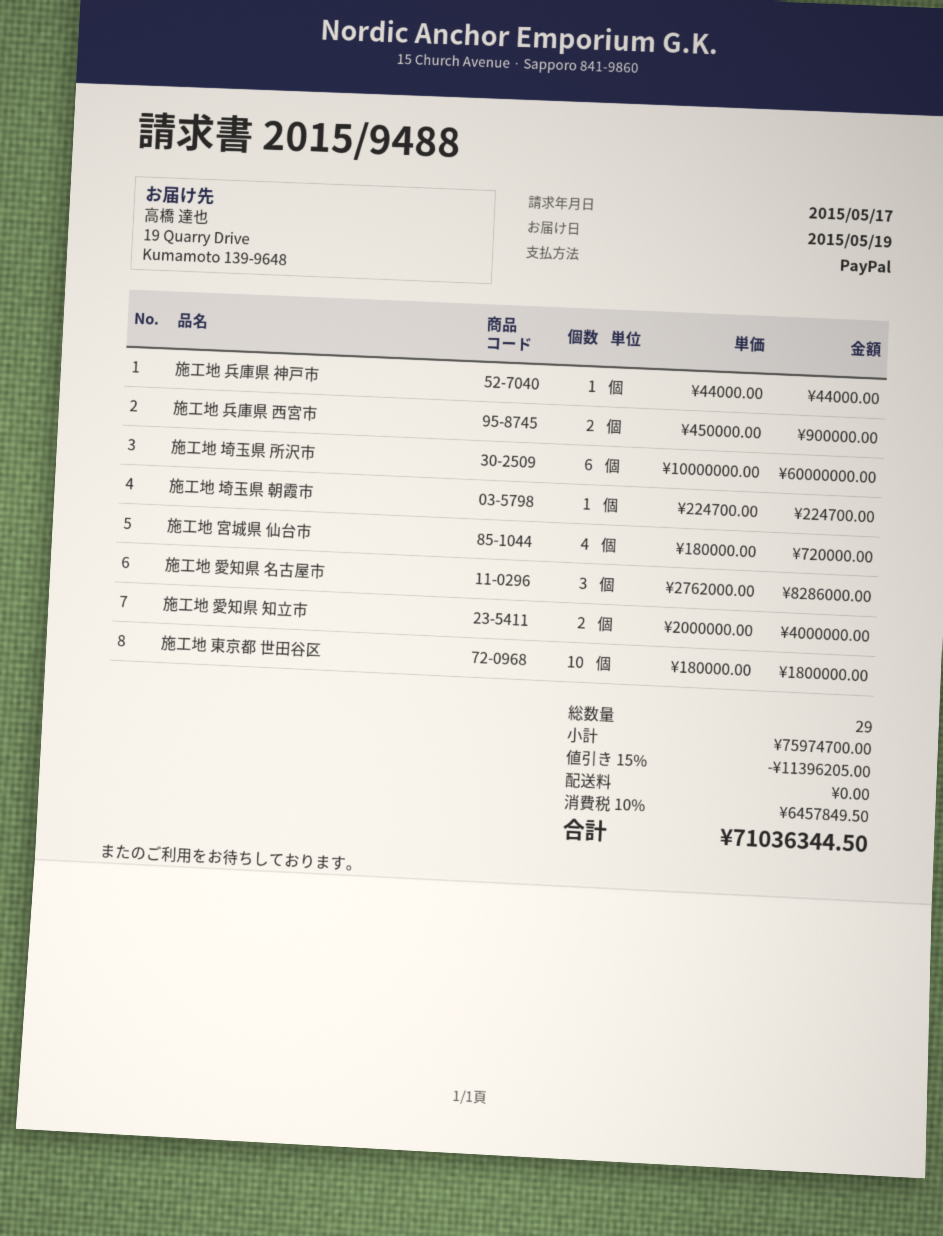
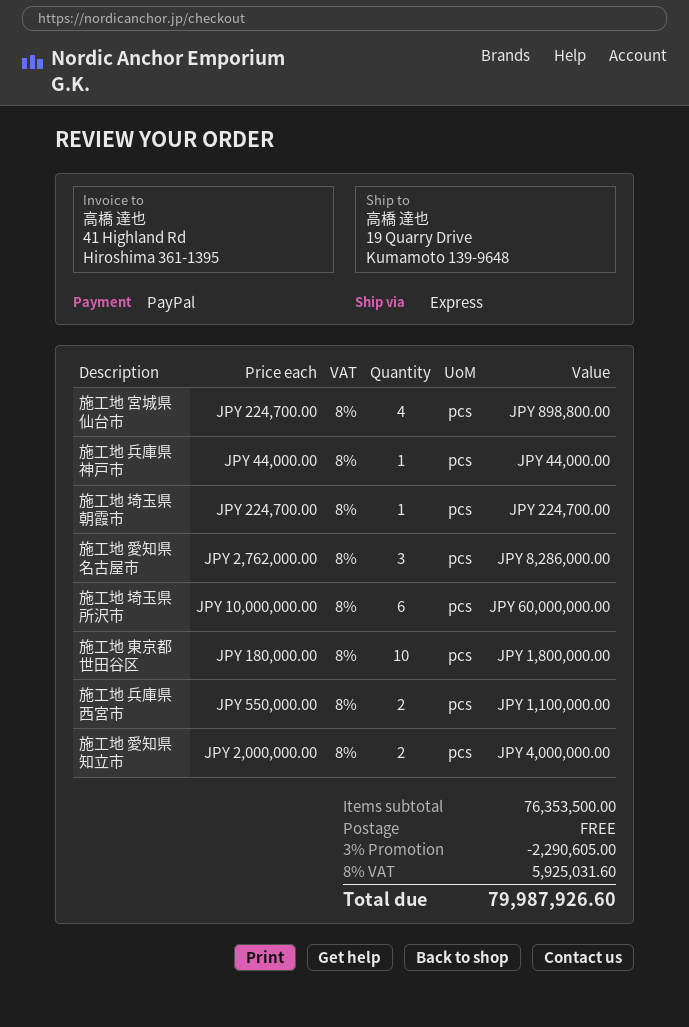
施工地 兵庫県 西宮市: 2 x 450000.00 = 900000.00 -> 2 x 550000.00 = 1100000.00
施工地 宮城県 仙台市: 4 x 180000.00 = 720000.00 -> 4 x 224700.00 = 898800.00
subtotal: 75974700.00 -> 76353500.00
discount: 15% = 11396205.00 -> 3% = 2290605.00
tax: 10% = 6457849.50 -> 8% = 5925031.60
total: 71036344.50 -> 79987926.60

